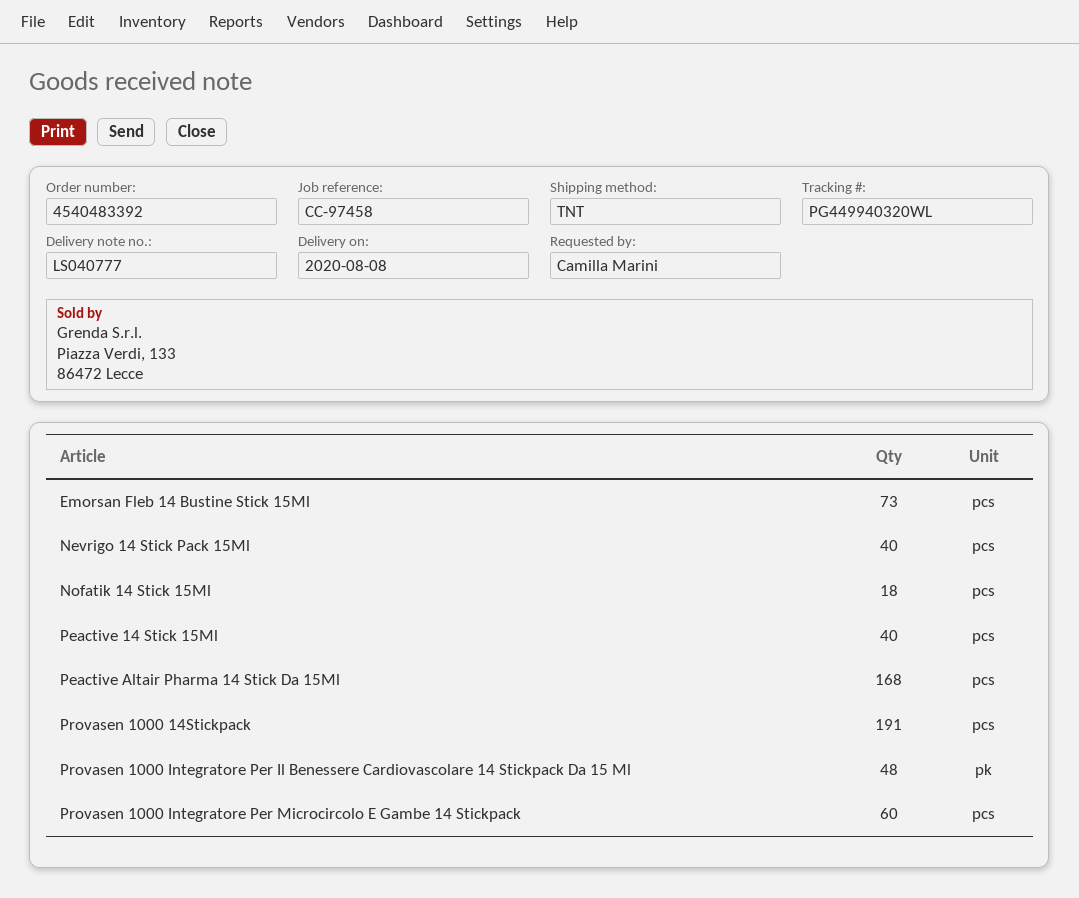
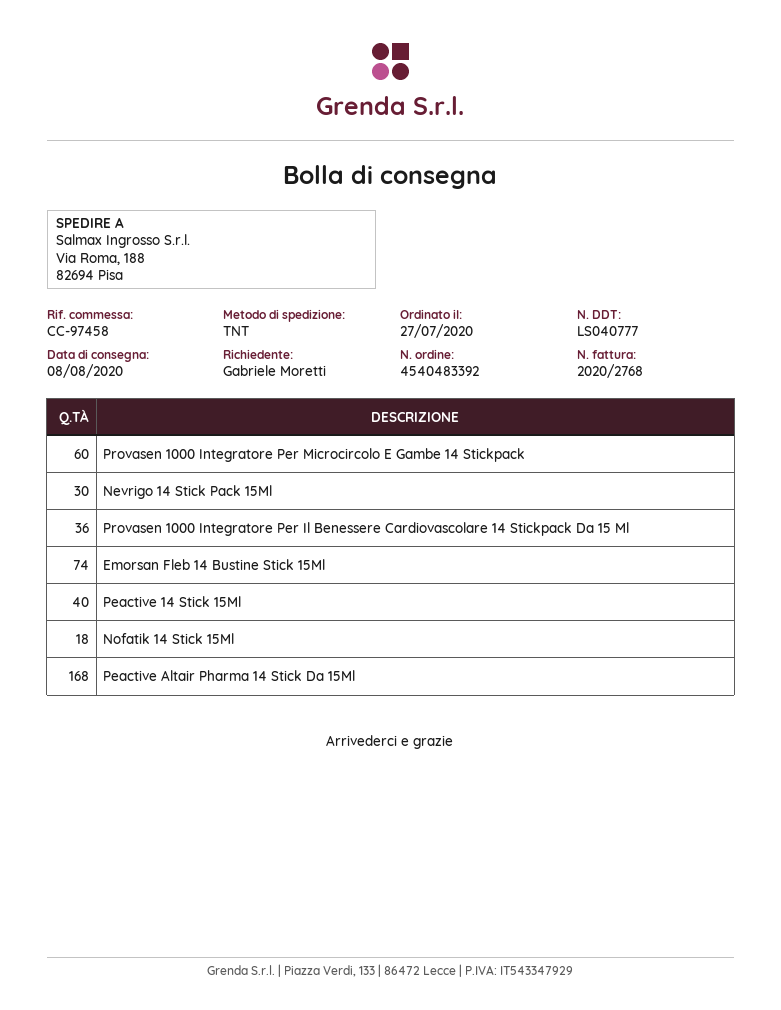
ordered by: Camilla Marini -> Gabriele Moretti
Emorsan Fleb 14 Bustine Stick 15Ml: 73 -> 74
Nevrigo 14 Stick Pack 15Ml: 40 -> 30
Provasen 1000 14Stickpack: 191 -> none
Provasen 1000 Integratore Per Il Benessere Cardiovascolare 14 Stickpack Da 15 Ml: 48 -> 36

